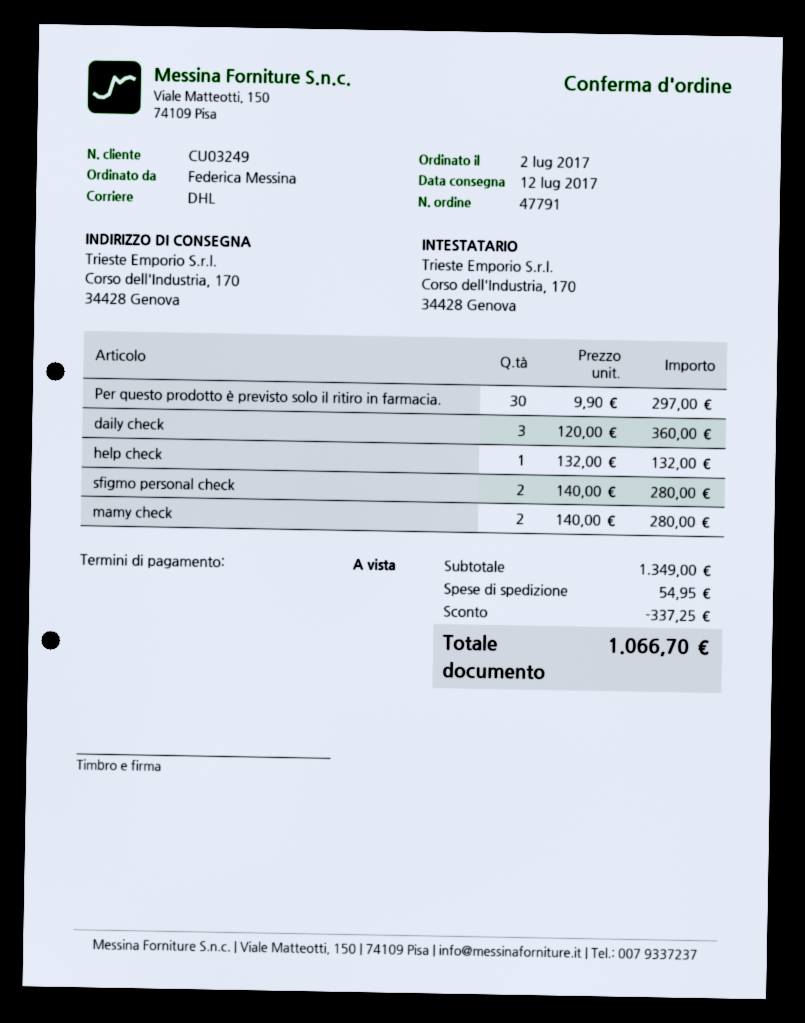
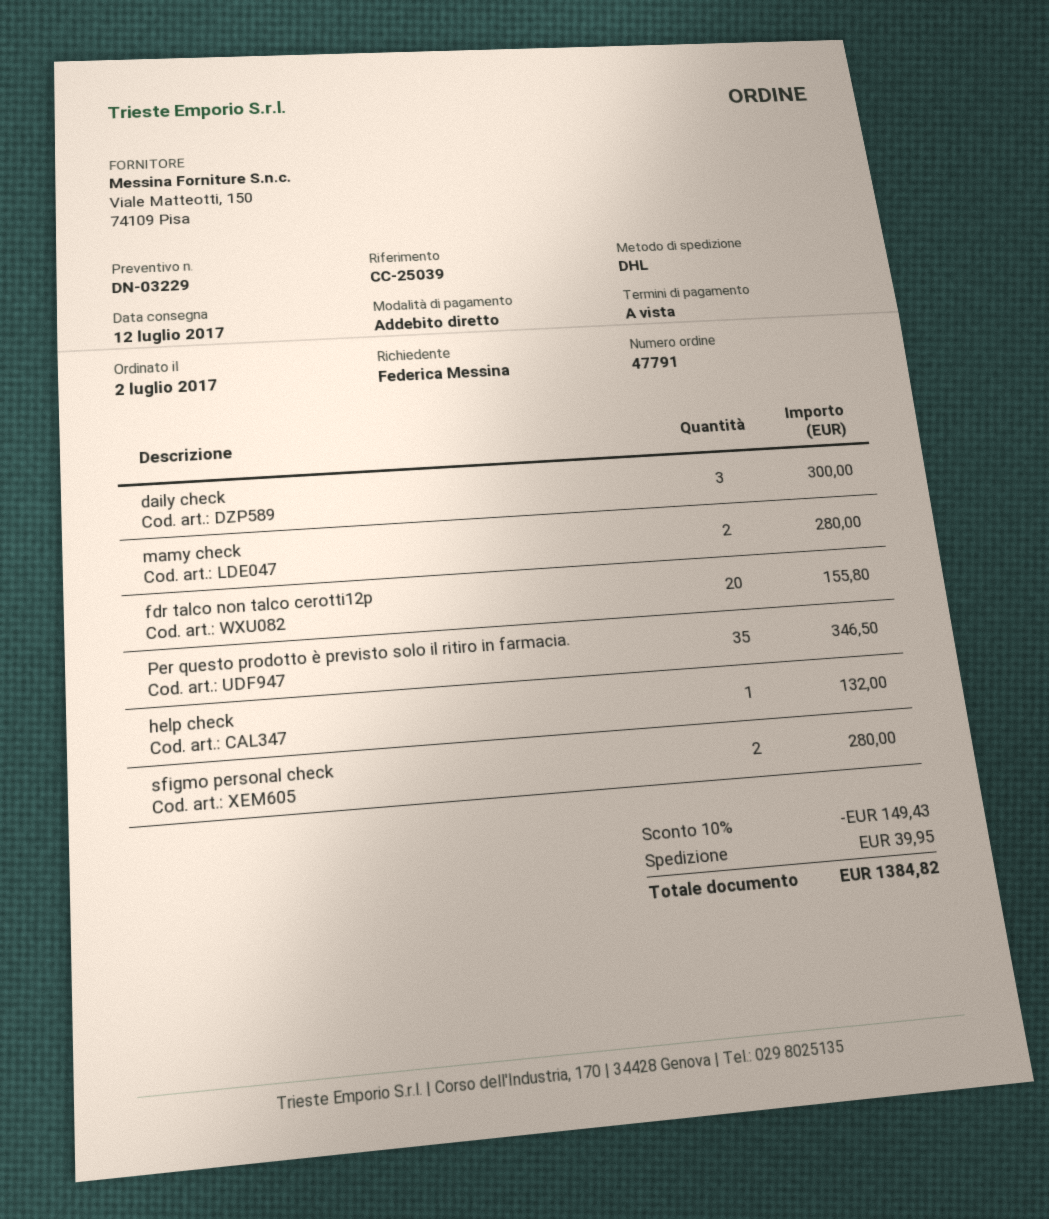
Per questo prodotto è previsto solo il ritiro in farmacia.: 30 for 297.00 -> 35 for 346.50
daily check: 3 for 360.00 -> 3 for 300.00
fdr talco non talco cerotti12p: none -> 20 for 155.80
discount: 337.25 -> 149.43
shipping: 54.95 -> 39.95
total: 1066.70 -> 1384.82

